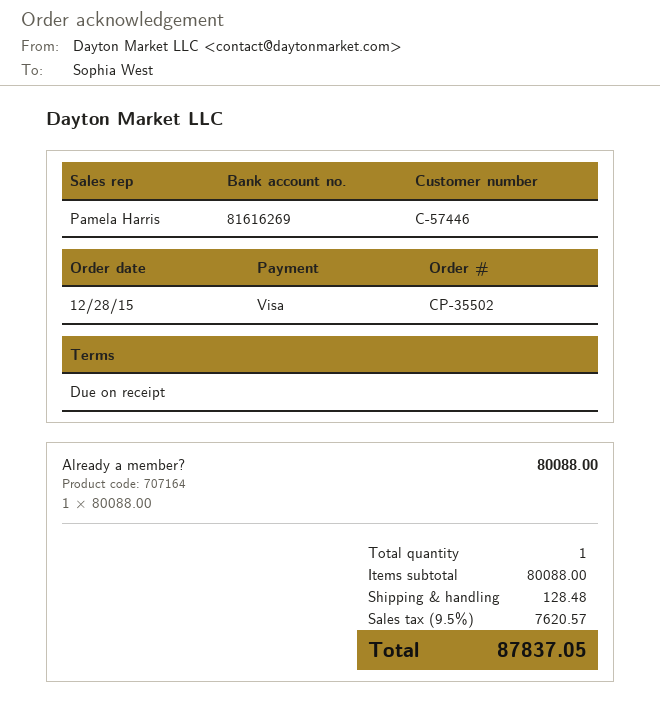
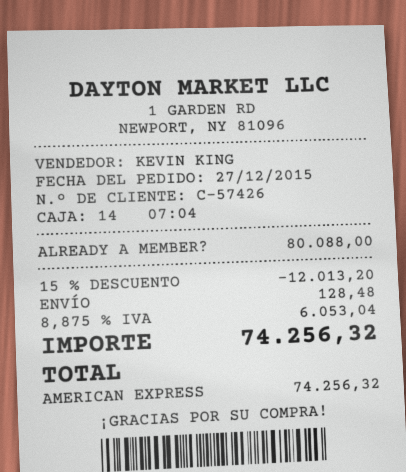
order date: 2015-12-28 -> 2015-12-27
customer number: C-57446 -> C-57426
sales rep: Pamela Harris -> KEVIN KING
payment method: Visa -> American Express
discount: none -> 15% = 12013.20
tax: 9.5% = 7620.57 -> 8.875% = 6053.04
total: 87837.05 -> 74256.32

